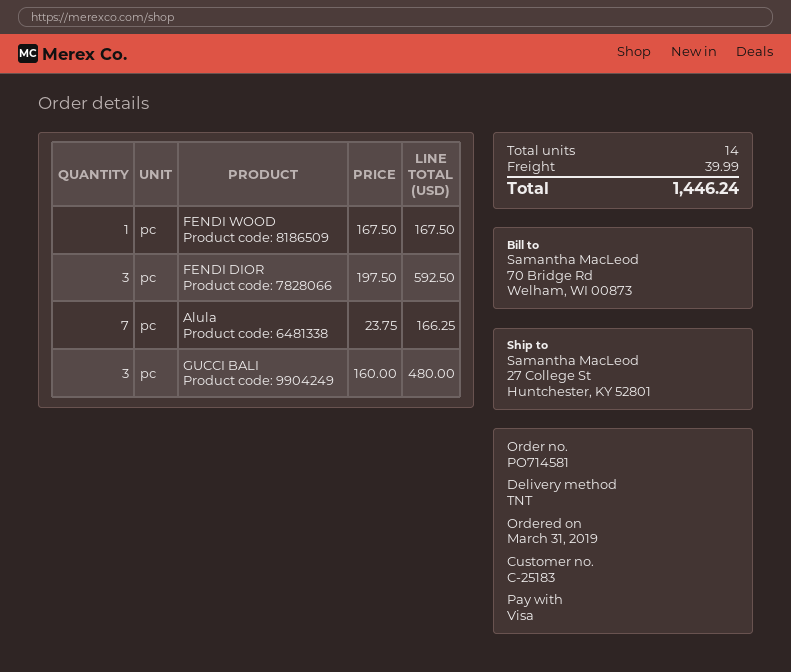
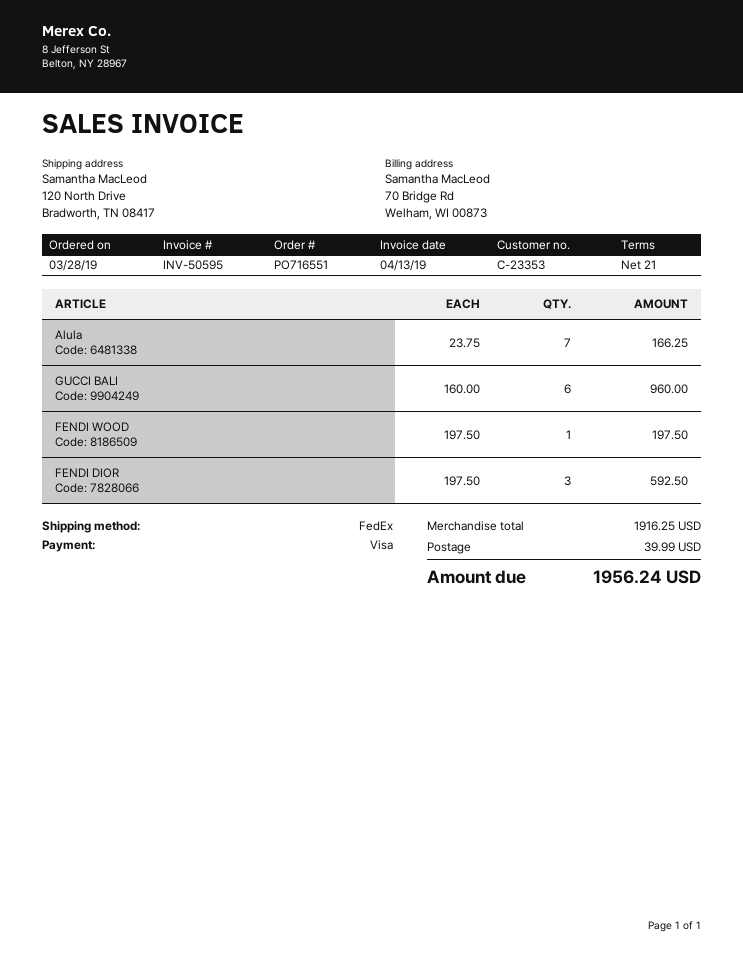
order number: PO714581 -> PO716551
order date: 2019-03-31 -> 2019-03-28
customer number: C-25183 -> C-23353
shipping method: TNT -> FedEx
ship to: 27 College St, Huntchester, KY 52801 -> 120 North Drive, Bradworth, TN 08417
FENDI WOOD: 1 x 167.50 = 167.50 -> 1 x 197.50 = 197.50
GUCCI BALI: 3 x 160.00 = 480.00 -> 6 x 160.00 = 960.00
total: 1446.24 -> 1956.24

